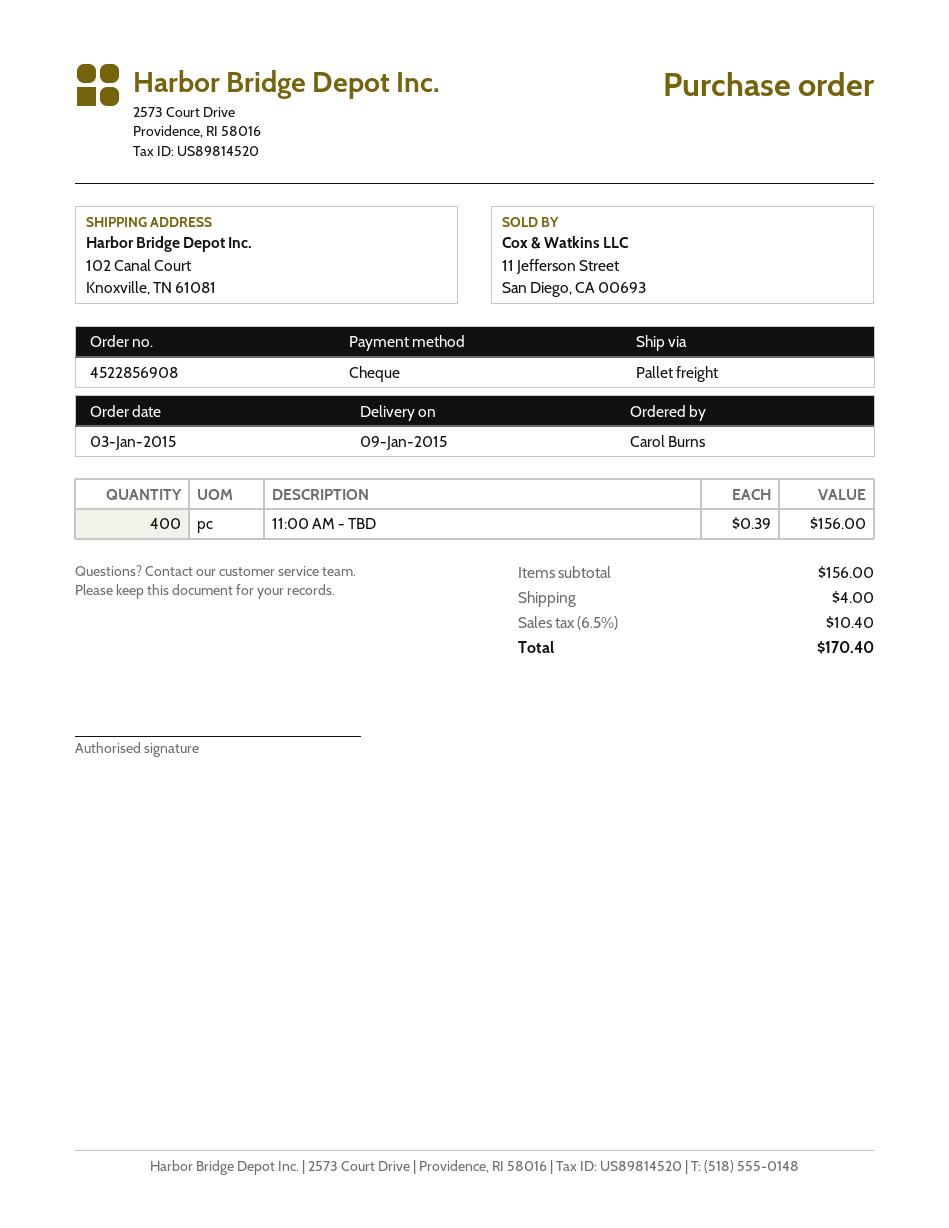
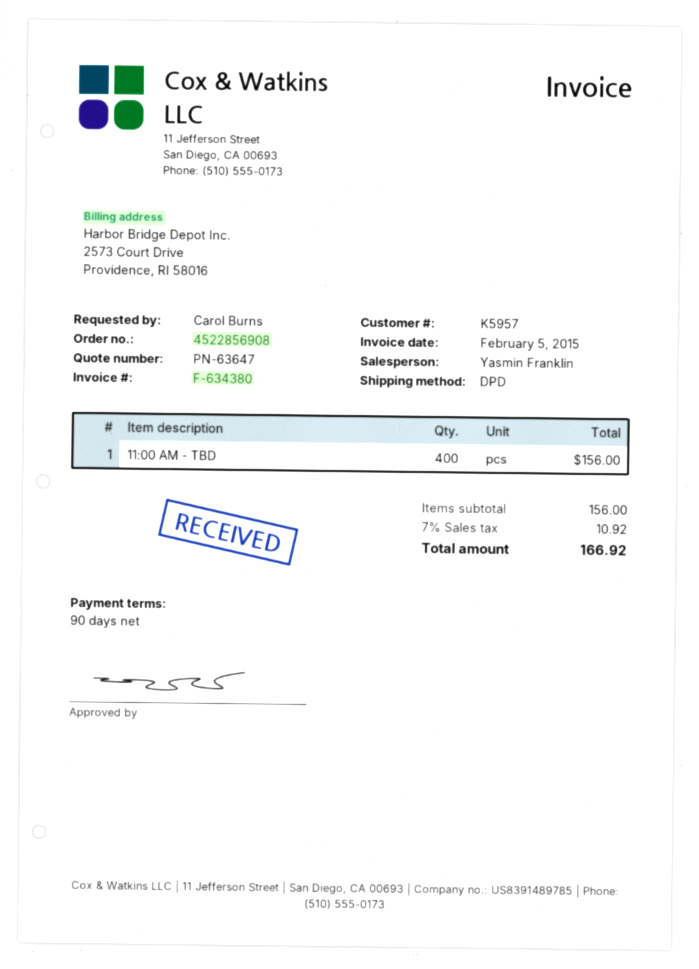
shipping method: pallet freight -> DPD
shipping: 4.00 -> none
tax: 6.5% = 10.40 -> 7% = 10.92
total: 170.40 -> 166.92

